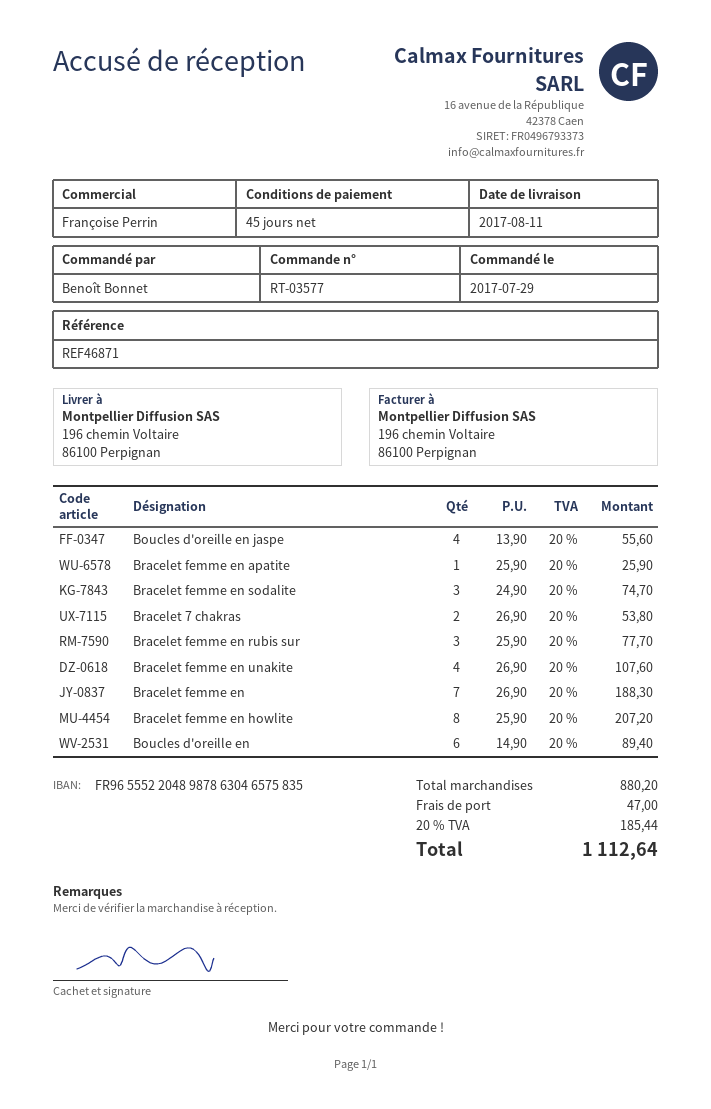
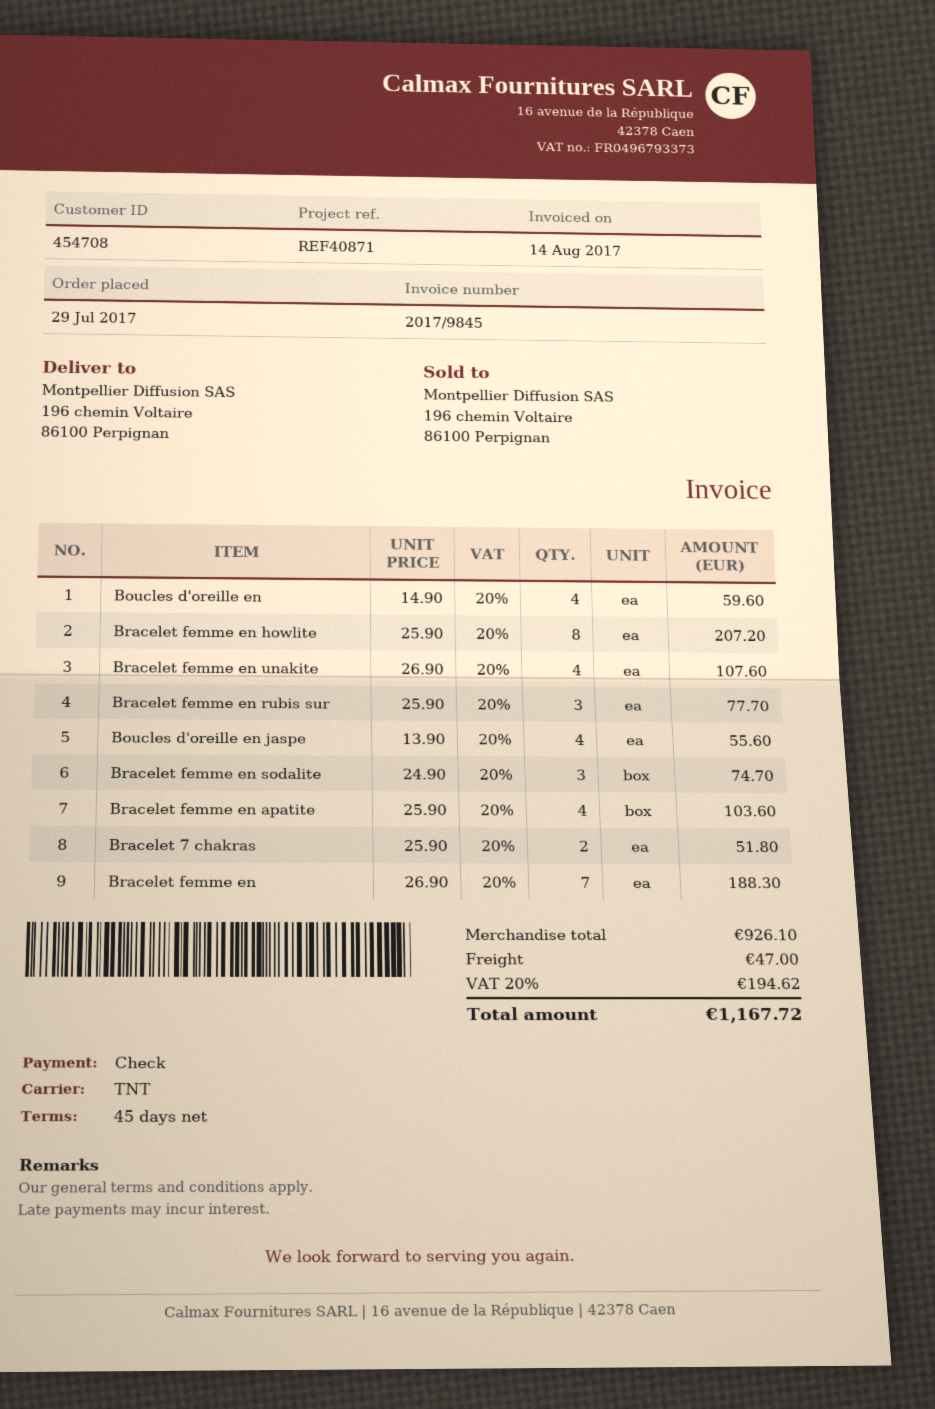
reference: REF46871 -> REF40871
Bracelet femme en apatite: 1 x 25.90 = 25.90 -> 4 x 25.90 = 103.60
Bracelet 7 chakras: 2 x 26.90 = 53.80 -> 2 x 25.90 = 51.80
Boucles d'oreille en: 6 x 14.90 = 89.40 -> 4 x 14.90 = 59.60
subtotal: 880.20 -> 926.10
tax: 20% = 185.44 -> 20% = 194.62
total: 1112.64 -> 1167.72

